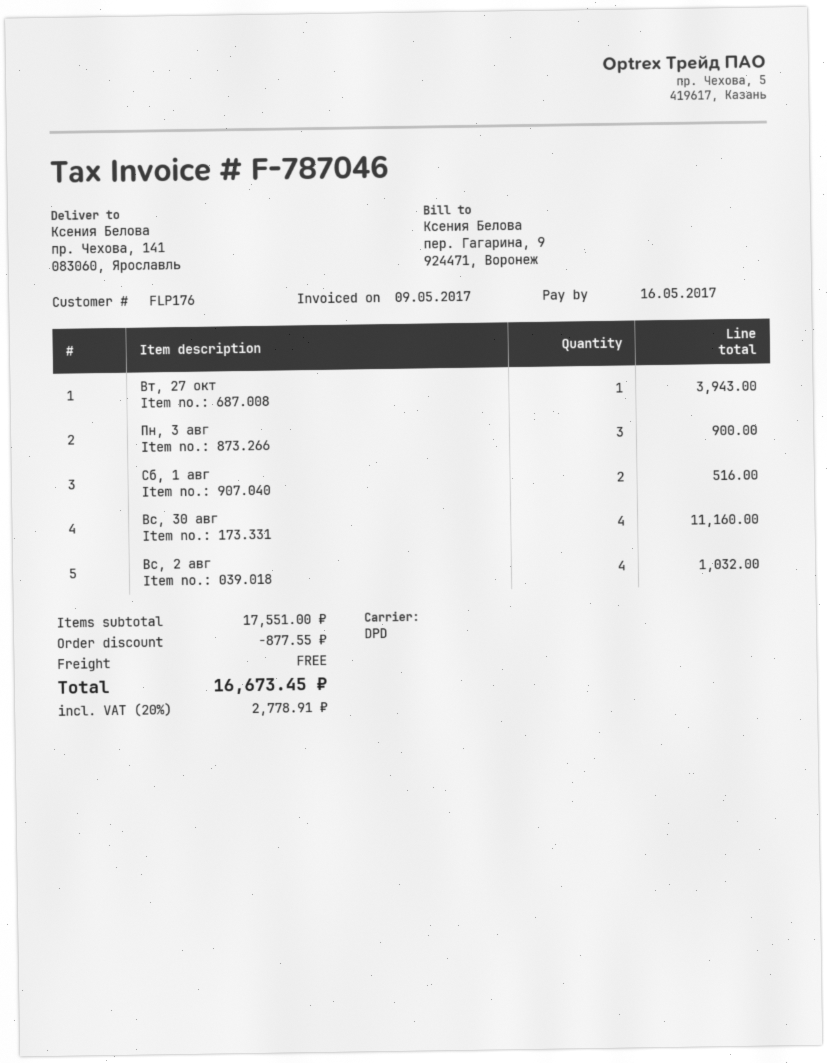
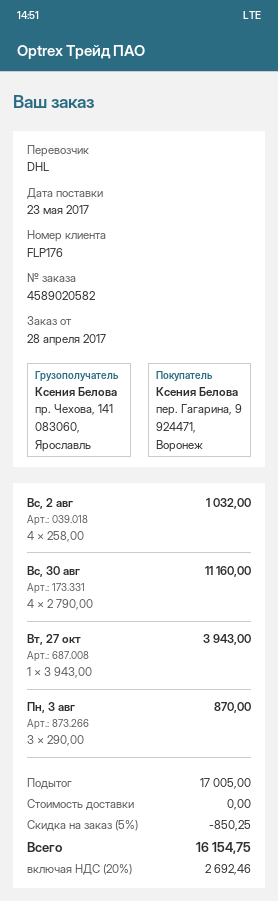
shipping method: DPD -> DHL
Пн, 3 авг: 3 for 900.00 -> 3 for 870.00
Сб, 1 авг: 2 for 516.00 -> none
subtotal: 17551.00 -> 17005.00
discount: 877.55 -> 850.25
tax: 20% = 2778.91 -> 20% = 2692.46
total: 16673.45 -> 16154.75

